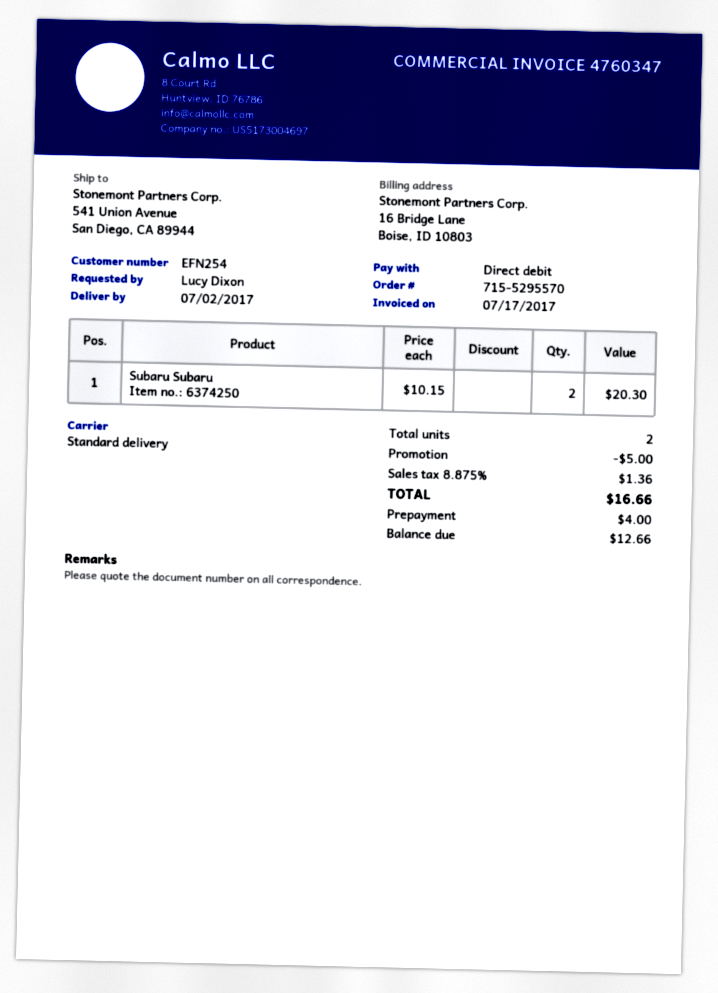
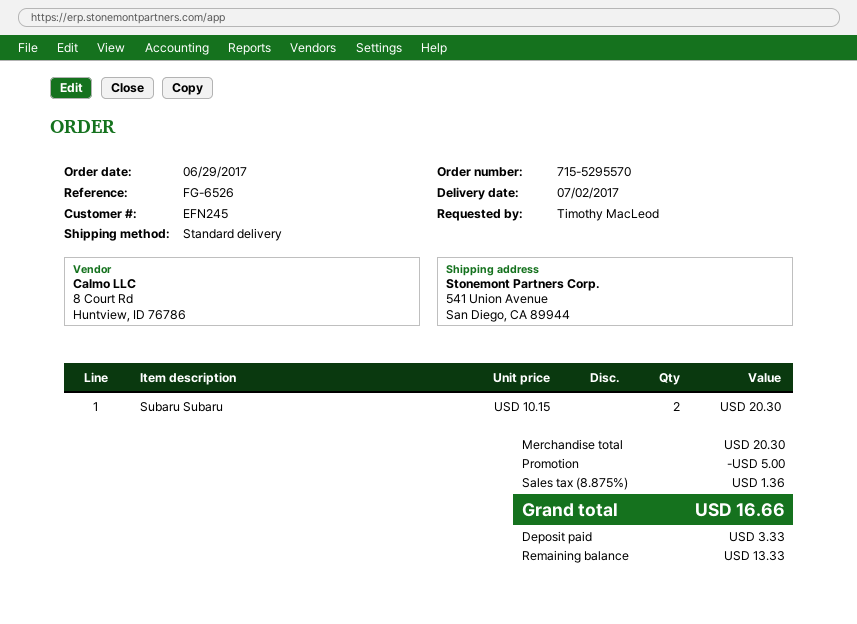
customer number: EFN254 -> EFN245
ordered by: Lucy Dixon -> Timothy MacLeod
deposit: 4.00 -> 3.33
balance: 12.66 -> 13.33

